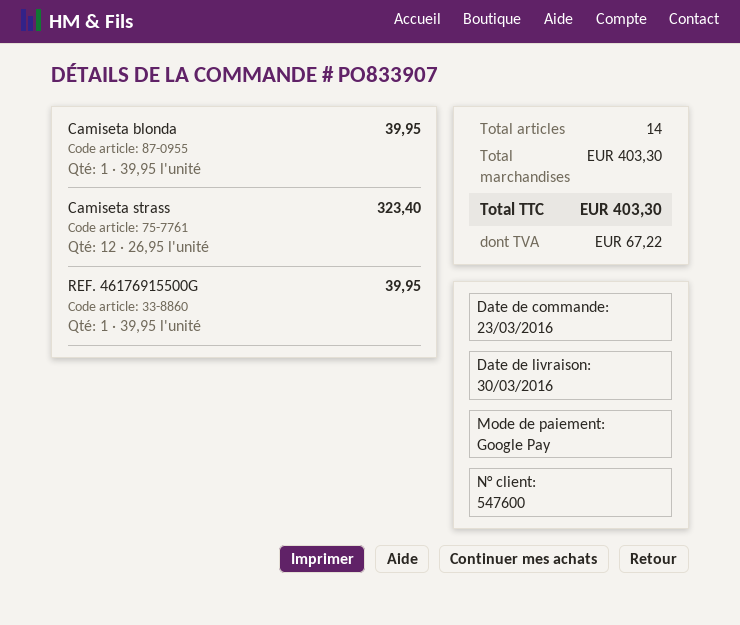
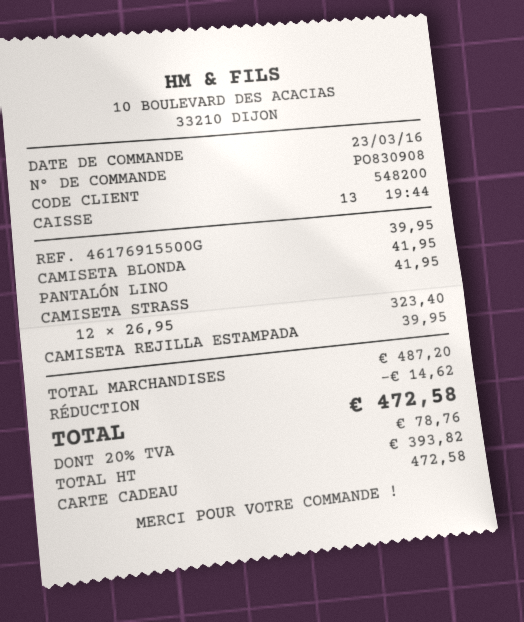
order number: PO833907 -> PO830908
customer number: 547600 -> 548200
payment method: Google Pay -> gift card
Camiseta blonda: 1 x 39.95 = 39.95 -> 1 x 41.95 = 41.95
PANTALÓN LINO: none -> 1 x 41.95 = 41.95
CAMISETA REJILLA ESTAMPADA: none -> 1 x 39.95 = 39.95
subtotal: 403.30 -> 487.20
discount: none -> 14.62
tax: 67.22 -> 78.76
total: 403.30 -> 472.58

